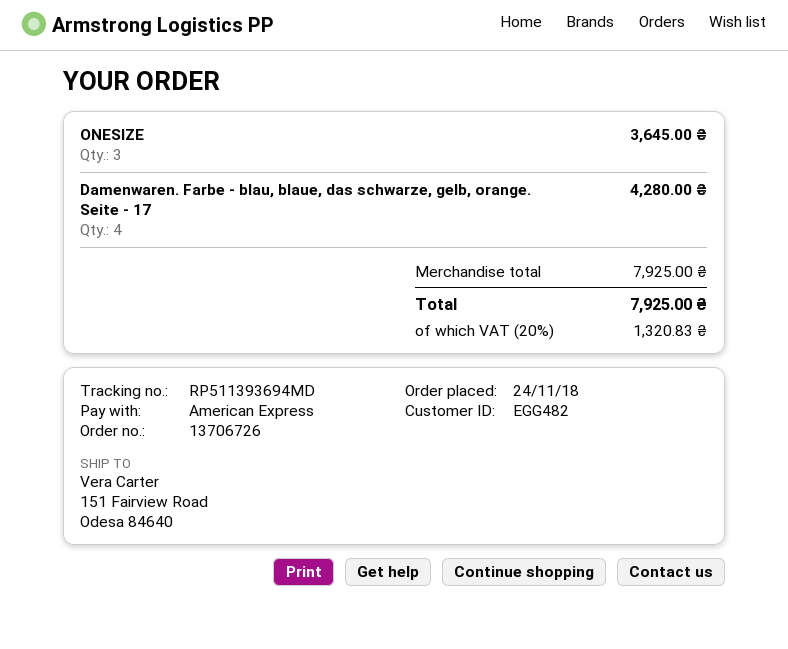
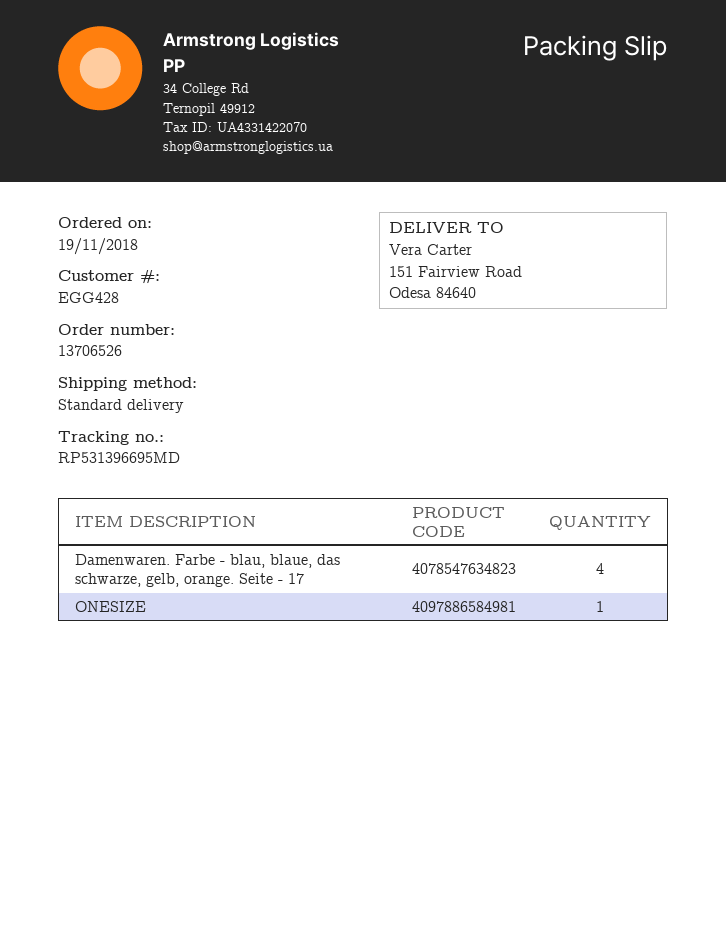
order number: 13706726 -> 13706526
order date: 2018-11-24 -> 2018-11-19
customer number: EGG482 -> EGG428
tracking number: RP511393694MD -> RP531396695MD
ONESIZE: 3 -> 1

